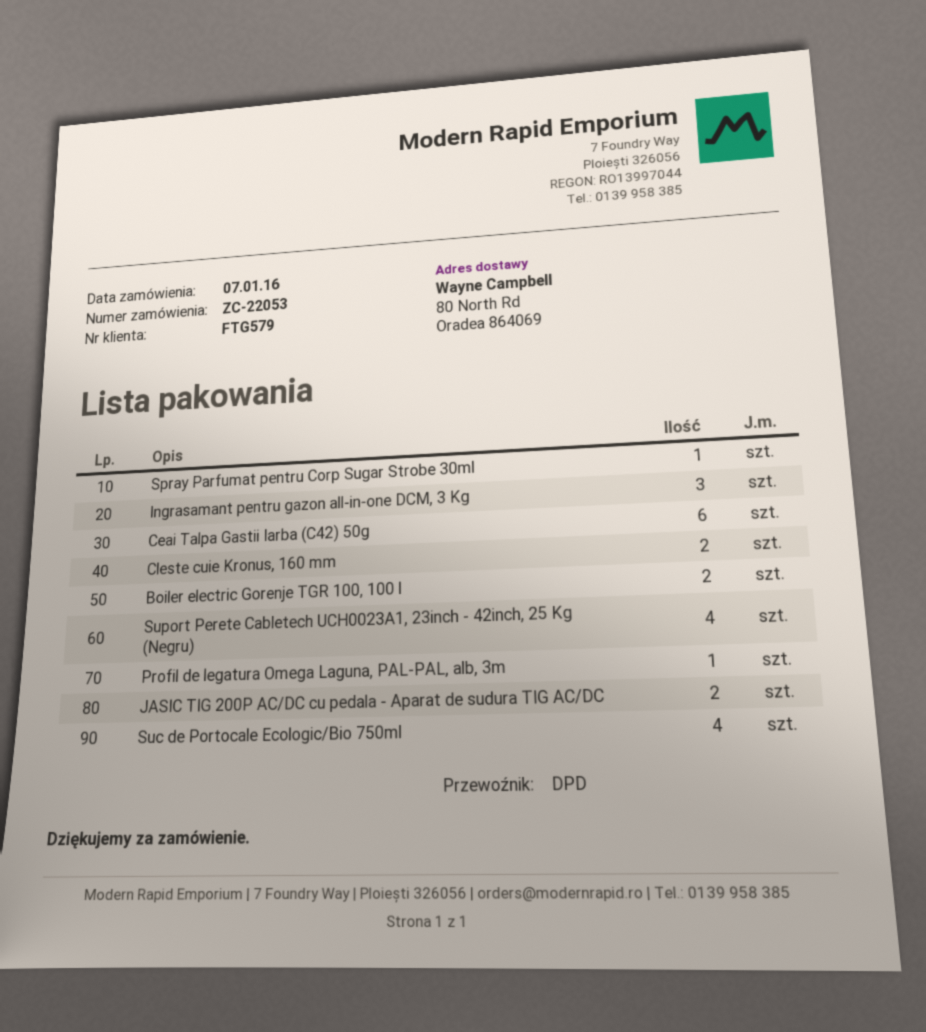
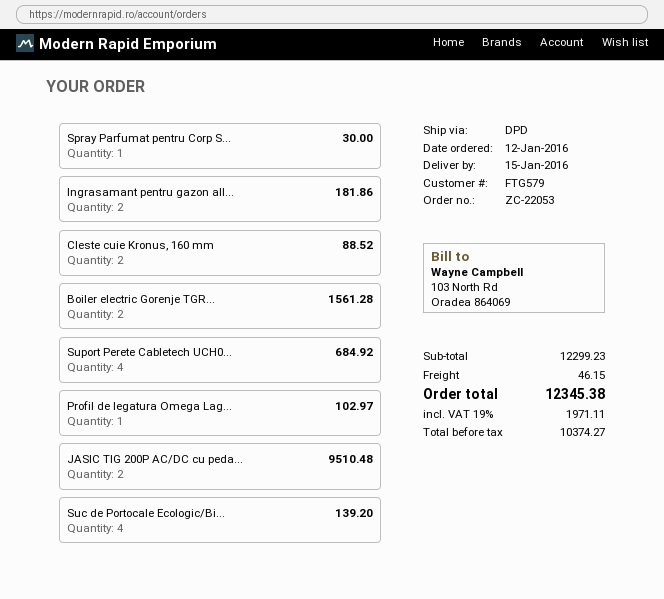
order date: 2016-01-07 -> 2016-01-12
Ingrasamant pentru gazon all-in-one DCM, 3 Kg: 3 -> 2
Ceai Talpa Gastii Iarba (C42) 50g: 6 -> none

